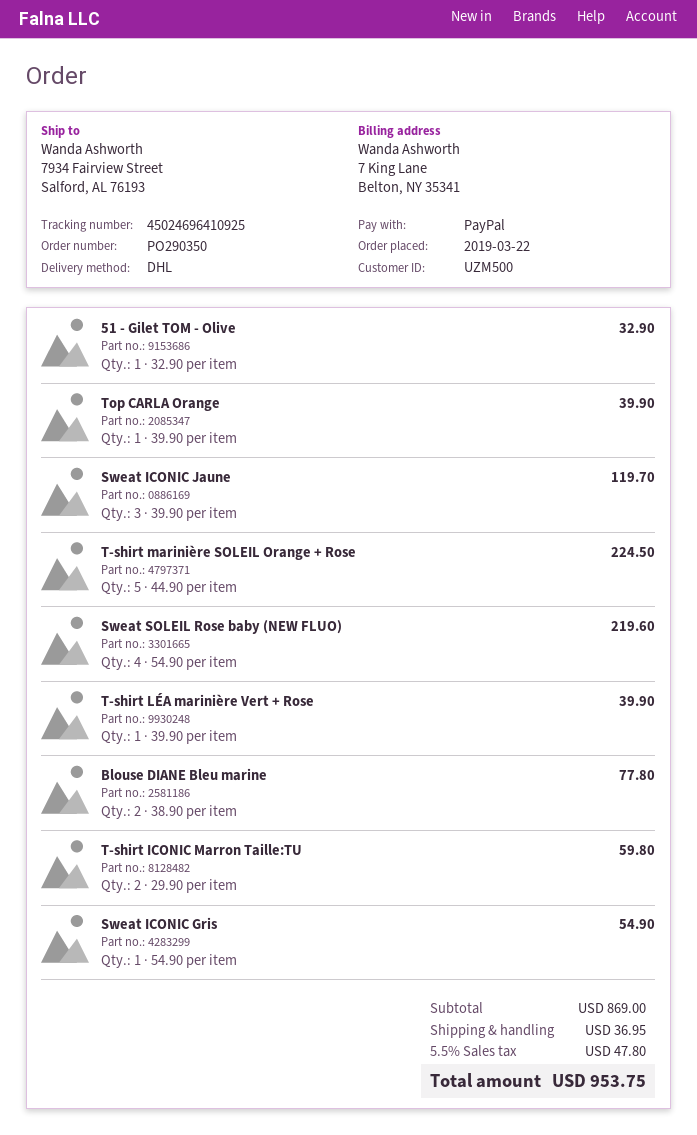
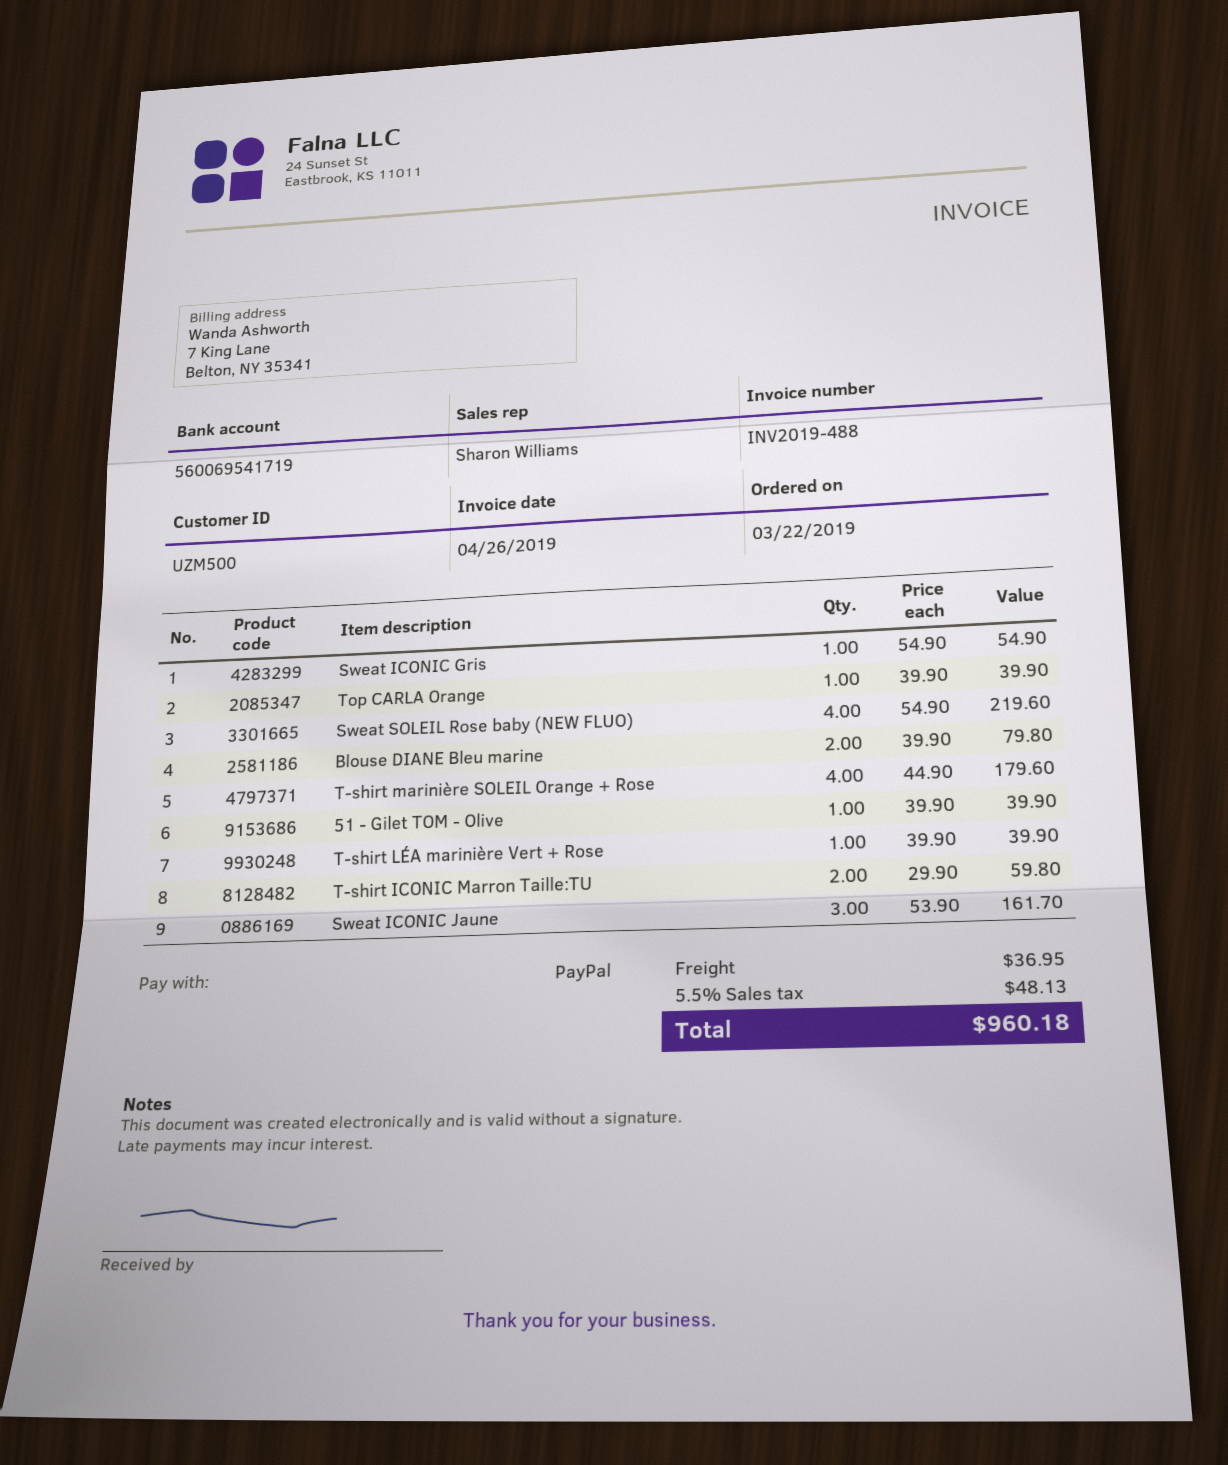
51 - Gilet TOM - Olive: 1 x 32.90 = 32.90 -> 1 x 39.90 = 39.90
Sweat ICONIC Jaune: 3 x 39.90 = 119.70 -> 3 x 53.90 = 161.70
T-shirt marinière SOLEIL Orange + Rose: 5 x 44.90 = 224.50 -> 4 x 44.90 = 179.60
Blouse DIANE Bleu marine: 2 x 38.90 = 77.80 -> 2 x 39.90 = 79.80
tax: 5.5% = 47.80 -> 5.5% = 48.13
total: 953.75 -> 960.18

